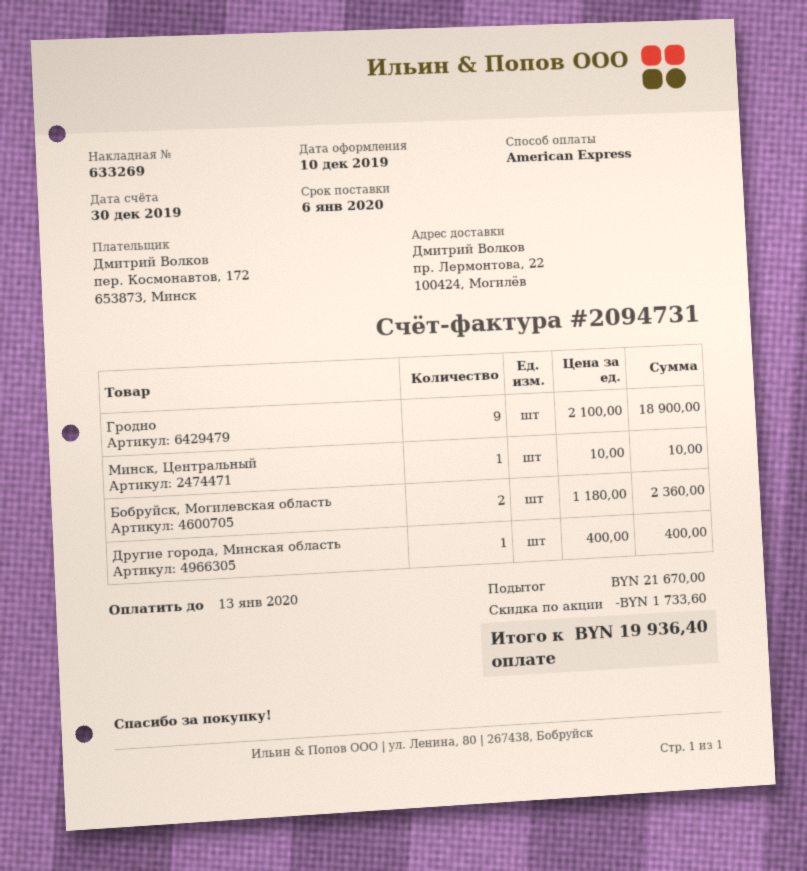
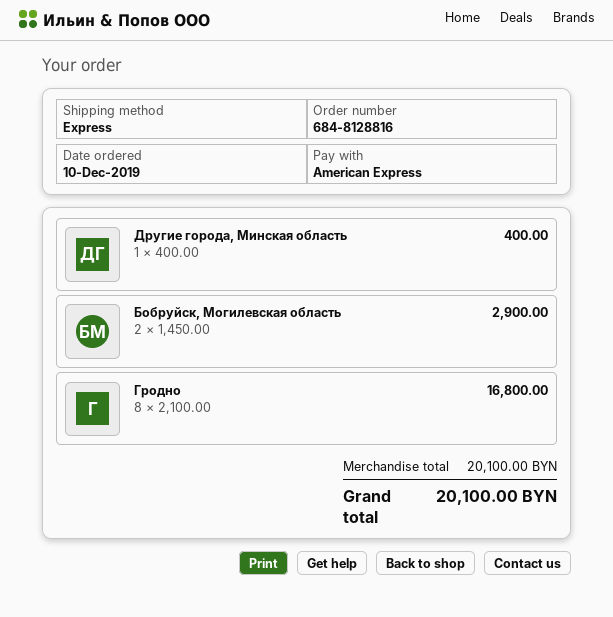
Гродно: 9 x 2100.00 = 18900.00 -> 8 x 2100.00 = 16800.00
Минск, Центральный: 1 x 10.00 = 10.00 -> none
Бобруйск, Могилевская область: 2 x 1180.00 = 2360.00 -> 2 x 1450.00 = 2900.00
subtotal: 21670.00 -> 20100.00
discount: 1733.60 -> none
total: 19936.40 -> 20100.00

